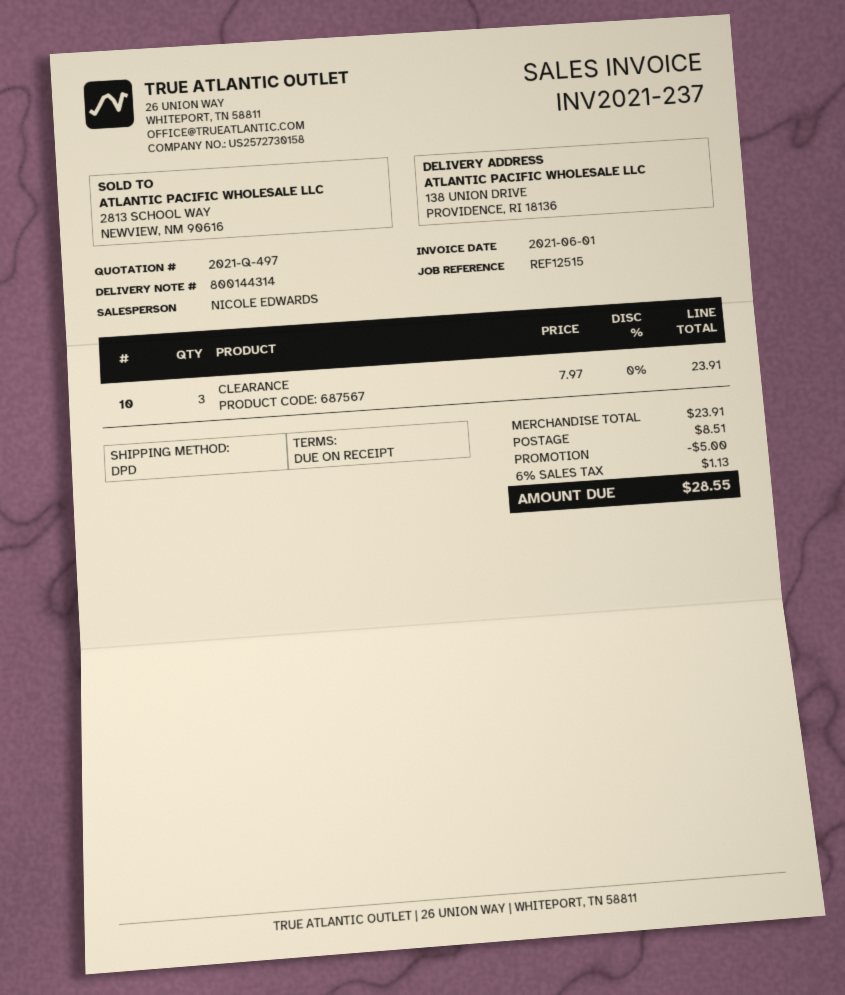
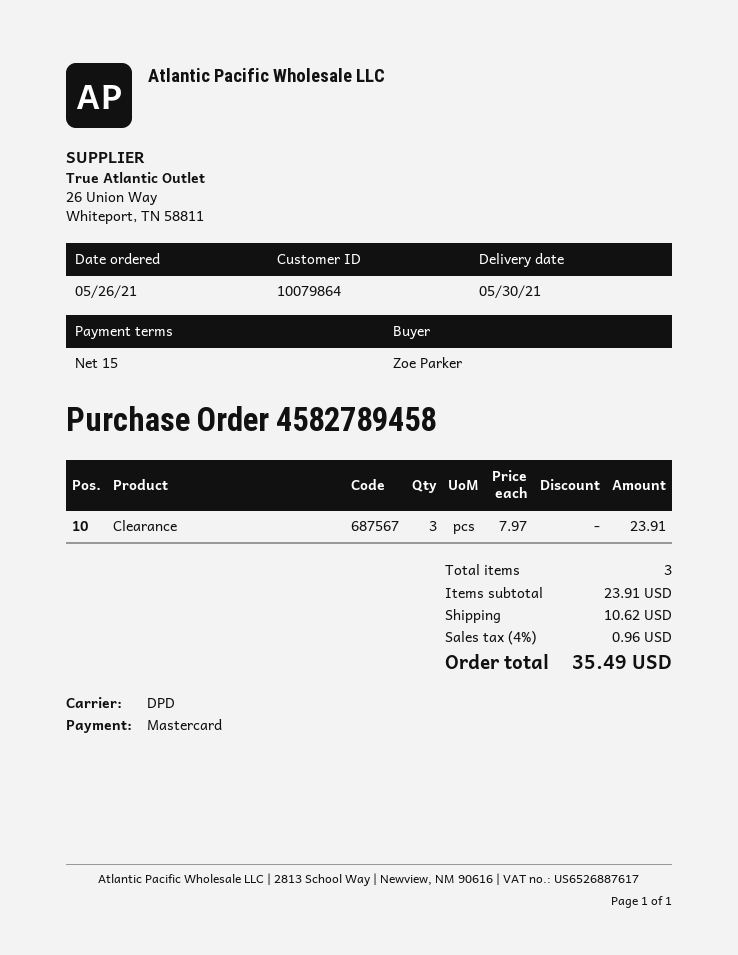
payment terms: on receipt -> 15 days
discount: 5.00 -> none
shipping: 8.51 -> 10.62
tax: 6% = 1.13 -> 4% = 0.96
total: 28.55 -> 35.49

